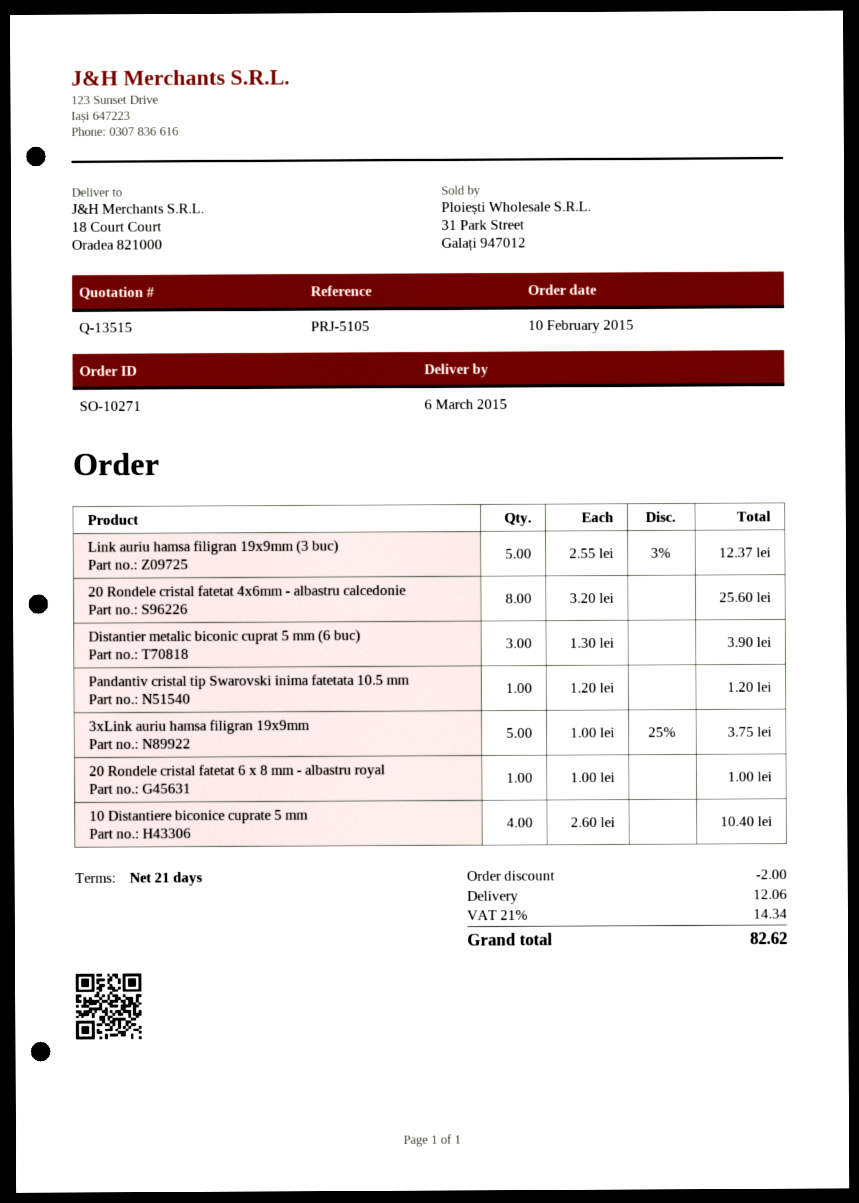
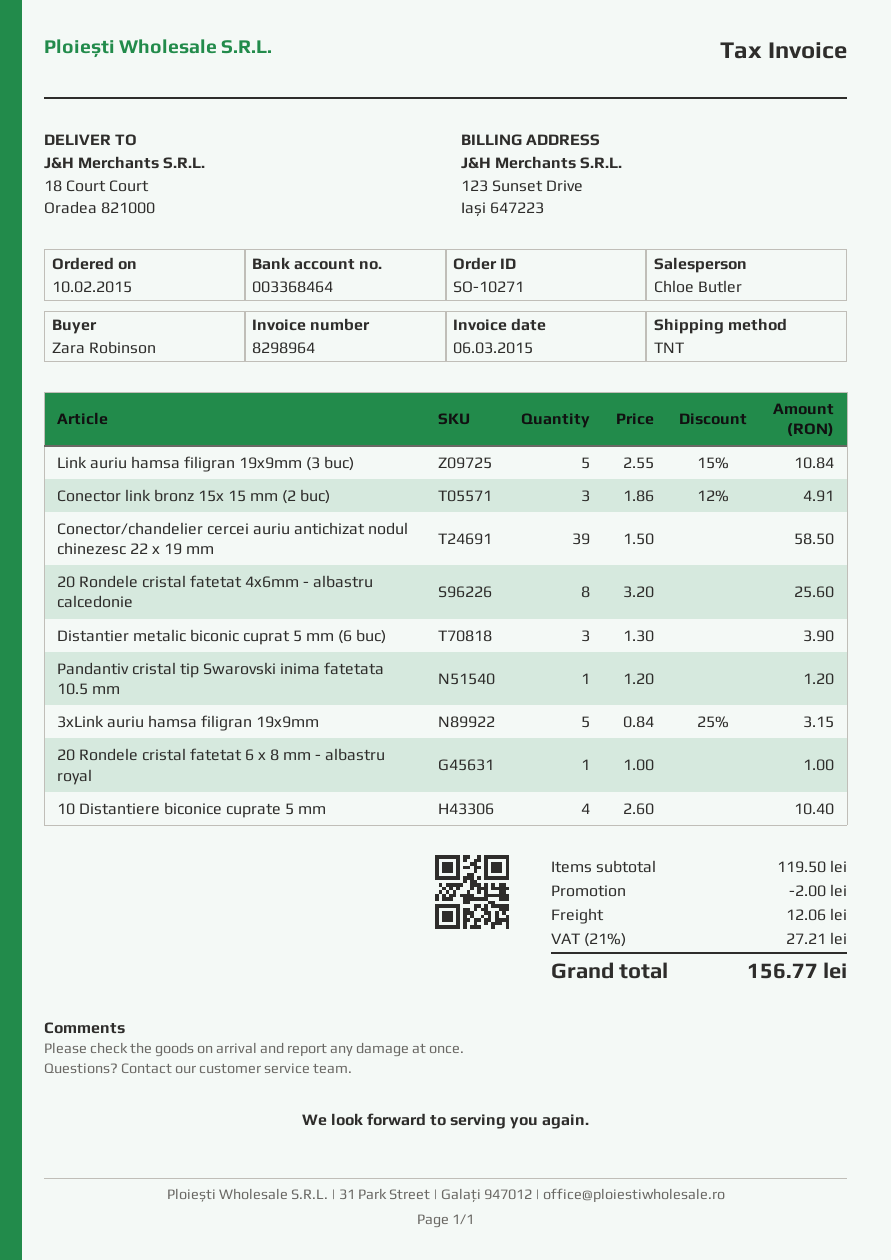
Link auriu hamsa filigran 19x9mm (3 buc): 5 x 2.55 - 3% = 12.37 -> 5 x 2.55 - 15% = 10.84
3xLink auriu hamsa filigran 19x9mm: 5 x 1.00 - 25% = 3.75 -> 5 x 0.84 - 25% = 3.15
Conector link bronz 15x 15 mm (2 buc): none -> 3 x 1.86 - 12% = 4.91
Conector/chandelier cercei auriu antichizat nodul chinezesc 22 x 19 mm: none -> 39 x 1.50 = 58.50
tax: 21% = 14.34 -> 21% = 27.21
total: 82.62 -> 156.77

